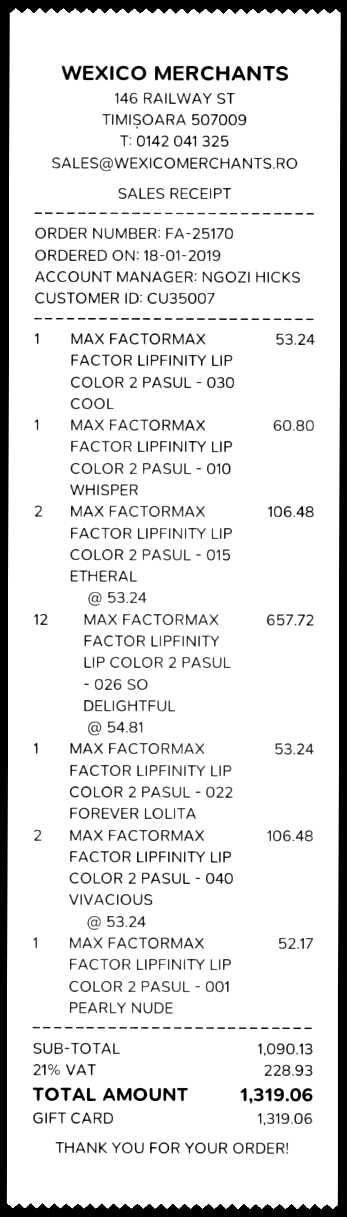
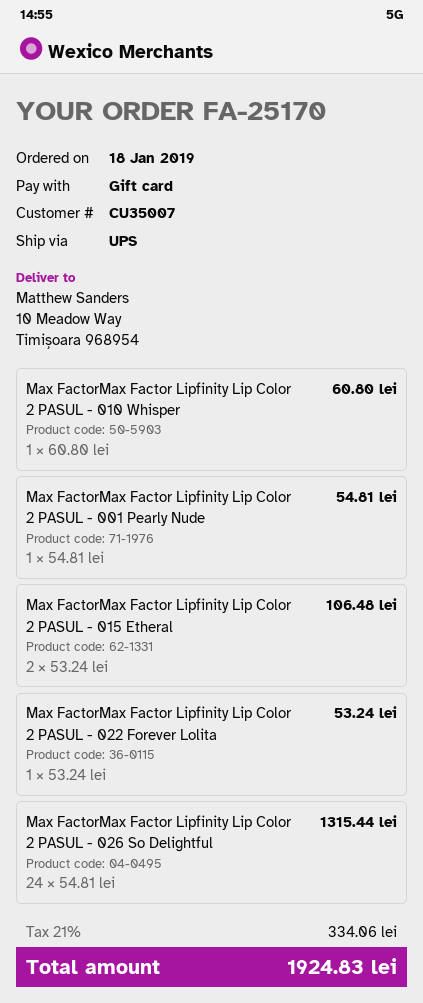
MAX FACTORMAX FACTOR LIPFINITY LIP COLOR 2 PASUL - 030 COOL: 1 x 53.24 = 53.24 -> none
MAX FACTORMAX FACTOR LIPFINITY LIP COLOR 2 PASUL - 026 SO DELIGHTFUL: 12 x 54.81 = 657.72 -> 24 x 54.81 = 1315.44
MAX FACTORMAX FACTOR LIPFINITY LIP COLOR 2 PASUL - 040 VIVACIOUS: 2 x 53.24 = 106.48 -> none
MAX FACTORMAX FACTOR LIPFINITY LIP COLOR 2 PASUL - 001 PEARLY NUDE: 1 x 52.17 = 52.17 -> 1 x 54.81 = 54.81
tax: 21% = 228.93 -> 21% = 334.06
total: 1319.06 -> 1924.83

